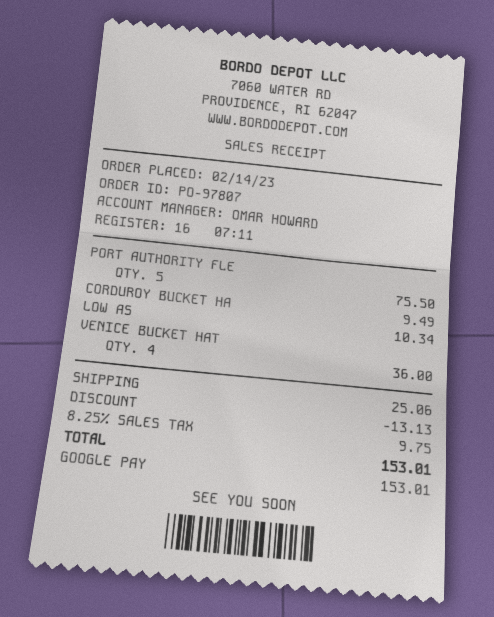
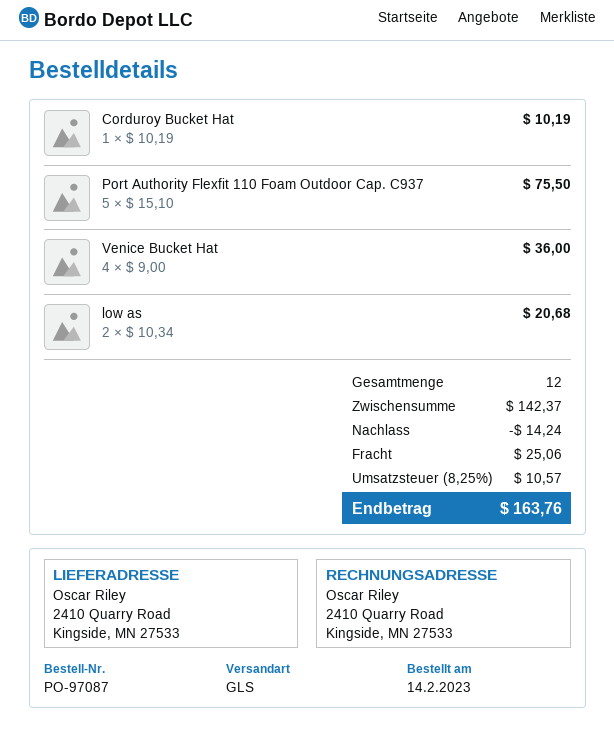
order number: PO-97807 -> PO-97087
CORDUROY BUCKET HA: 1 for 9.49 -> 1 for 10.19
LOW AS: 1 for 10.34 -> 2 for 20.68
discount: 13.13 -> 14.24
tax: 8.25% = 9.75 -> 8.25% = 10.57
total: 153.01 -> 163.76

